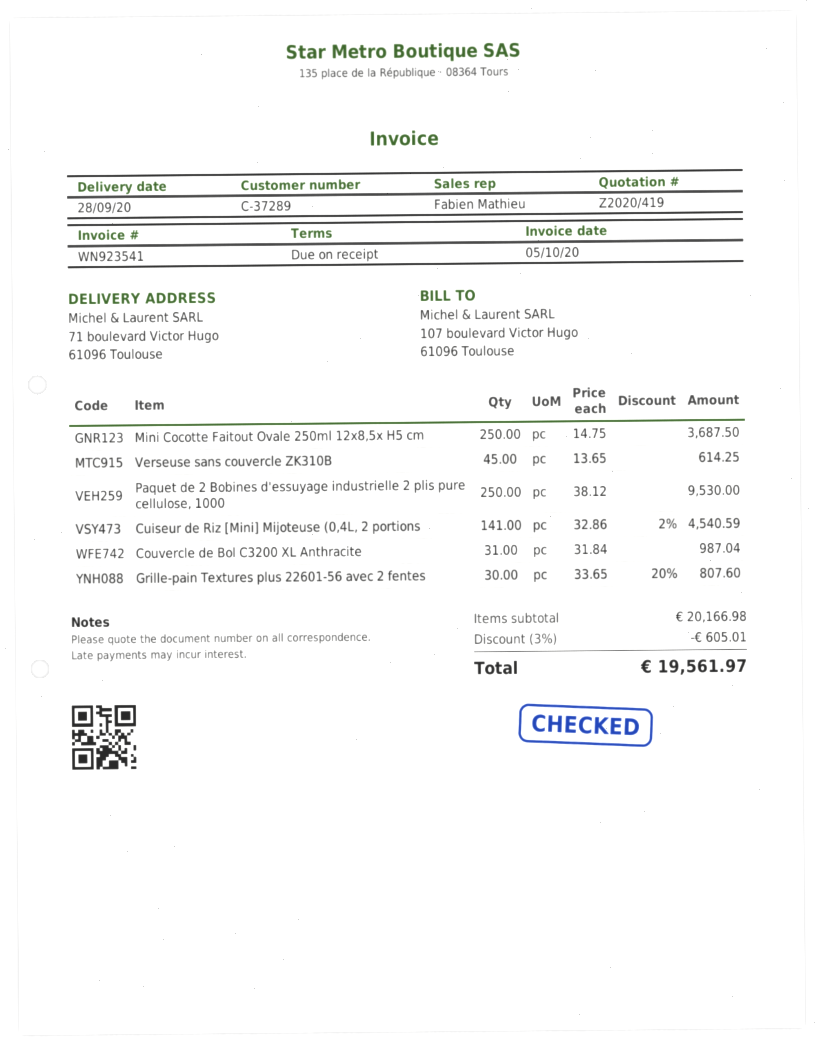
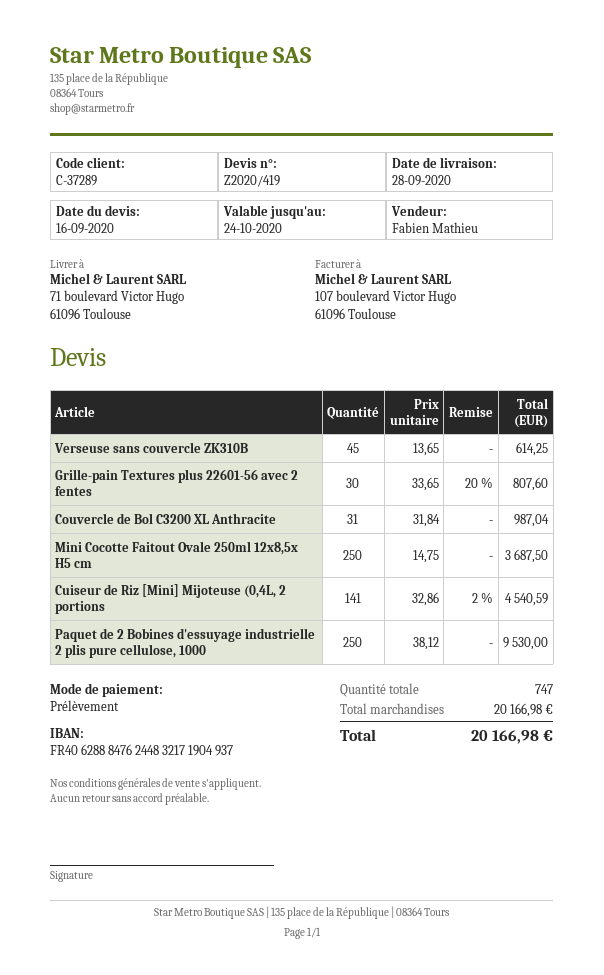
discount: 3% = 605.01 -> none
total: 19561.97 -> 20166.98

